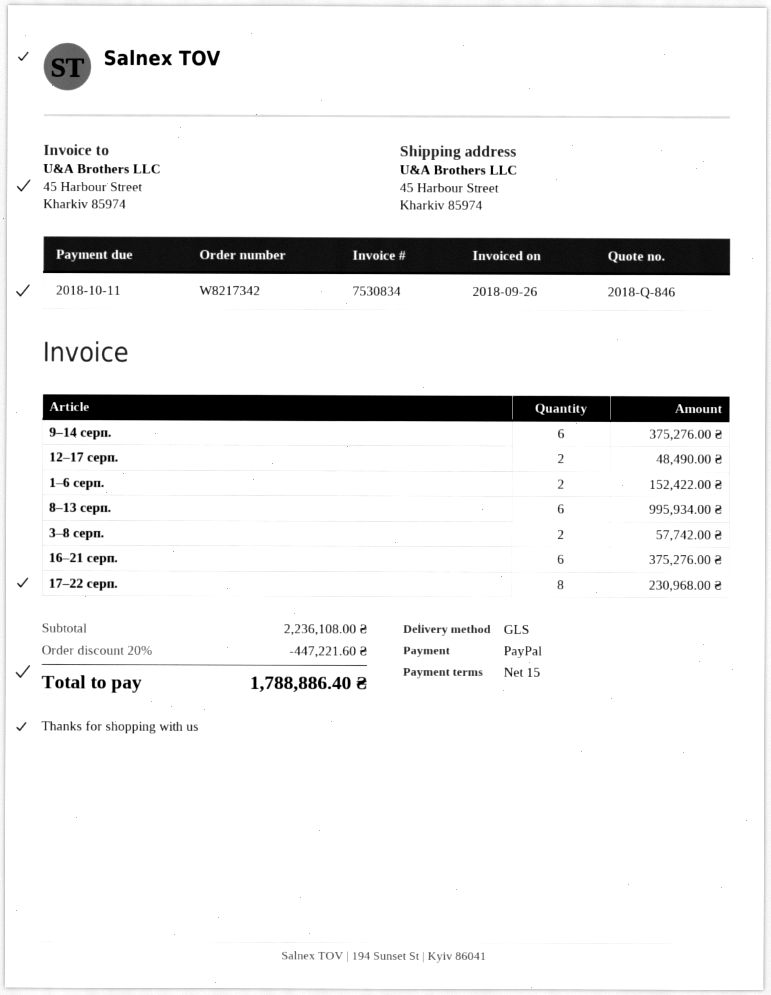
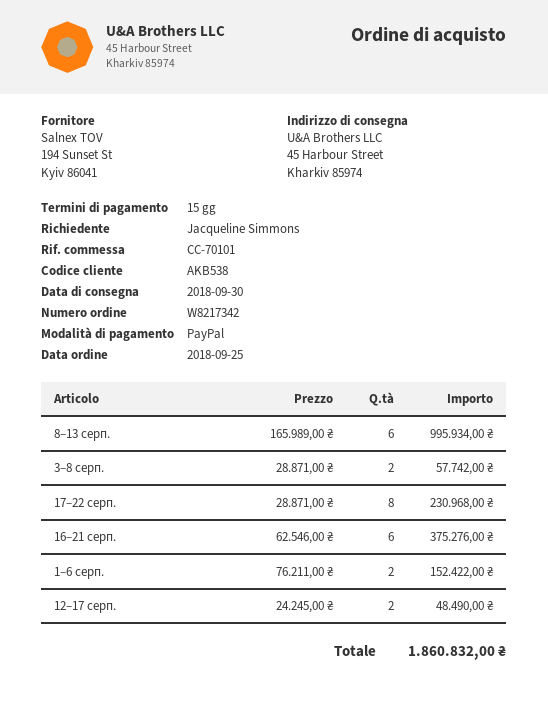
9–14 серп.: 6 for 375276.00 -> none
discount: 20% = 447221.60 -> none
total: 1788886.40 -> 1860832.00

